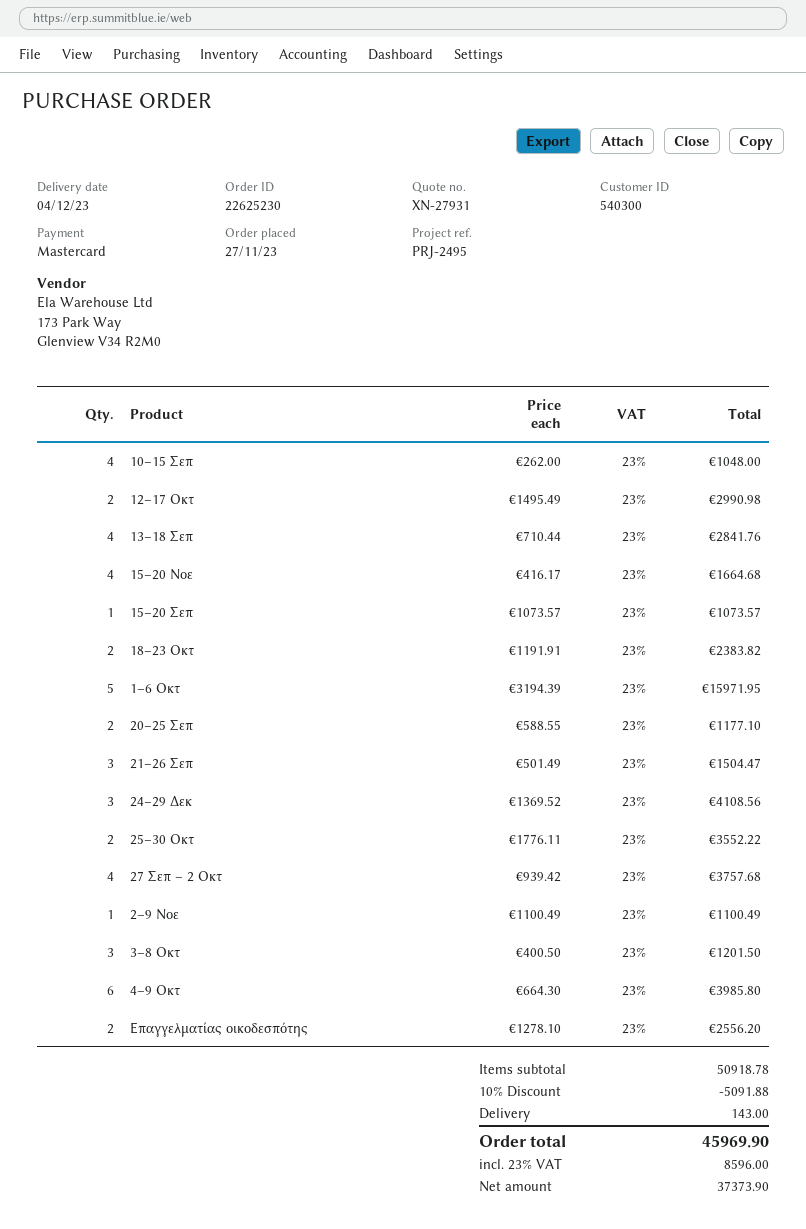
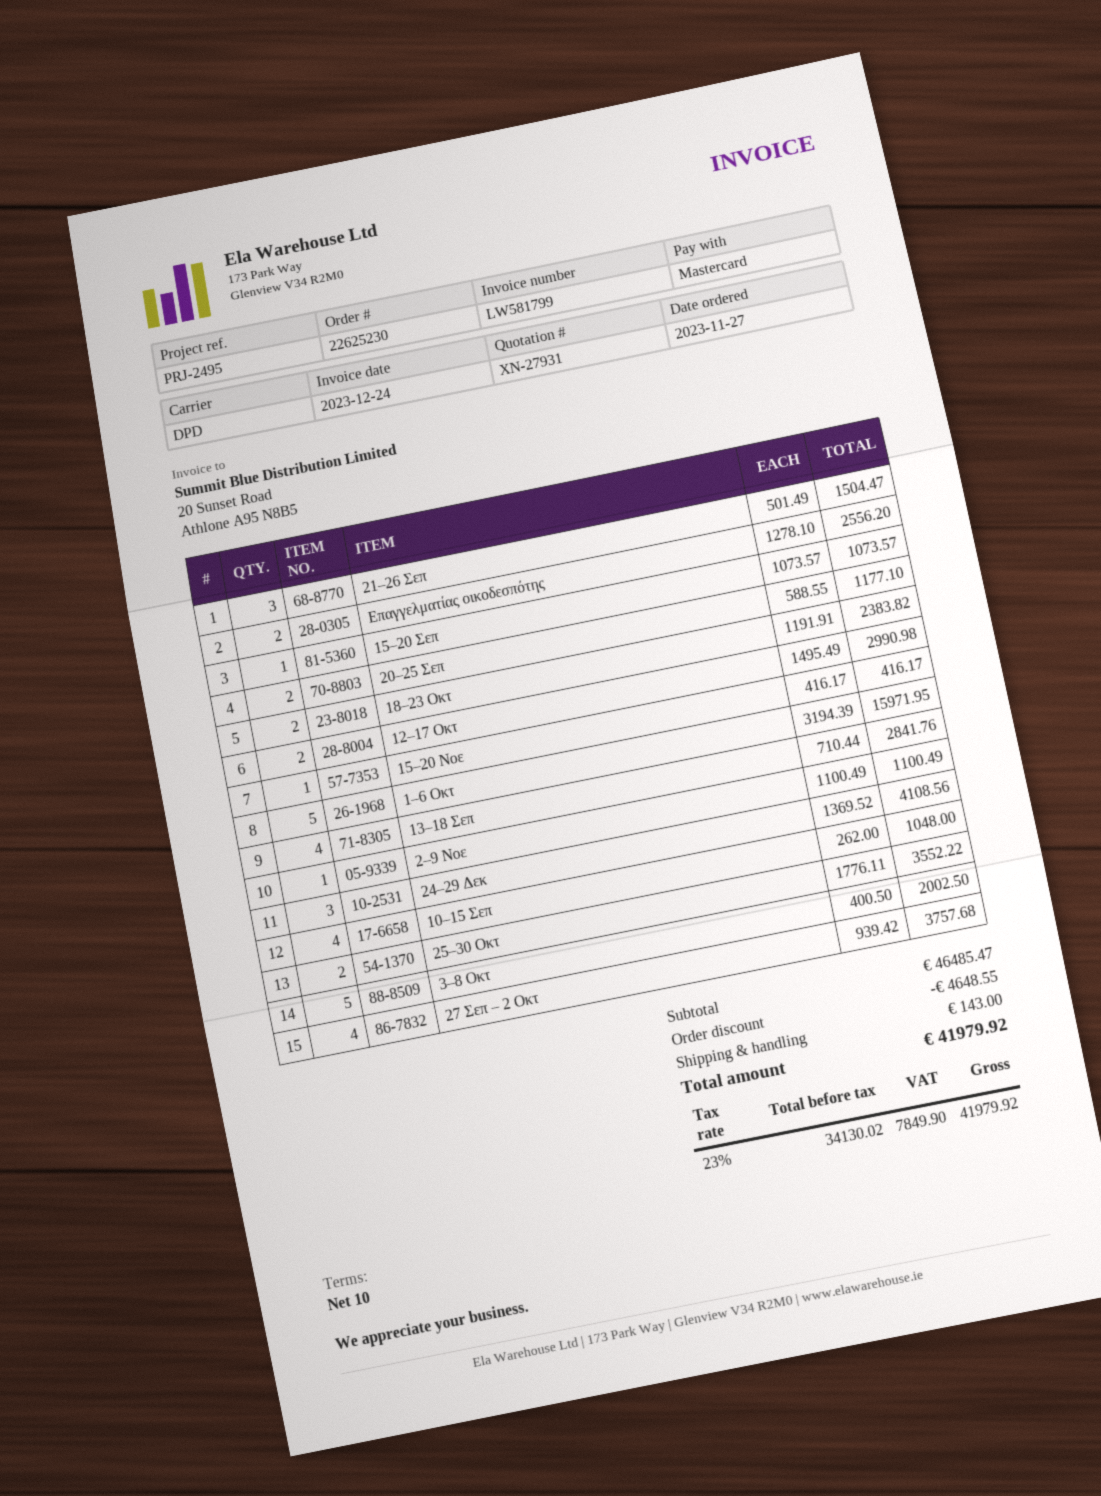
15–20 Νοε: 4 x 416.17 = 1664.68 -> 1 x 416.17 = 416.17
3–8 Οκτ: 3 x 400.50 = 1201.50 -> 5 x 400.50 = 2002.50
4–9 Οκτ: 6 x 664.30 = 3985.80 -> none
subtotal: 50918.78 -> 46485.47
discount: 5091.88 -> 4648.55
net: 37373.90 -> 34130.02
tax: 23% = 8596.00 -> 23% = 7849.90
total: 45969.90 -> 41979.92

